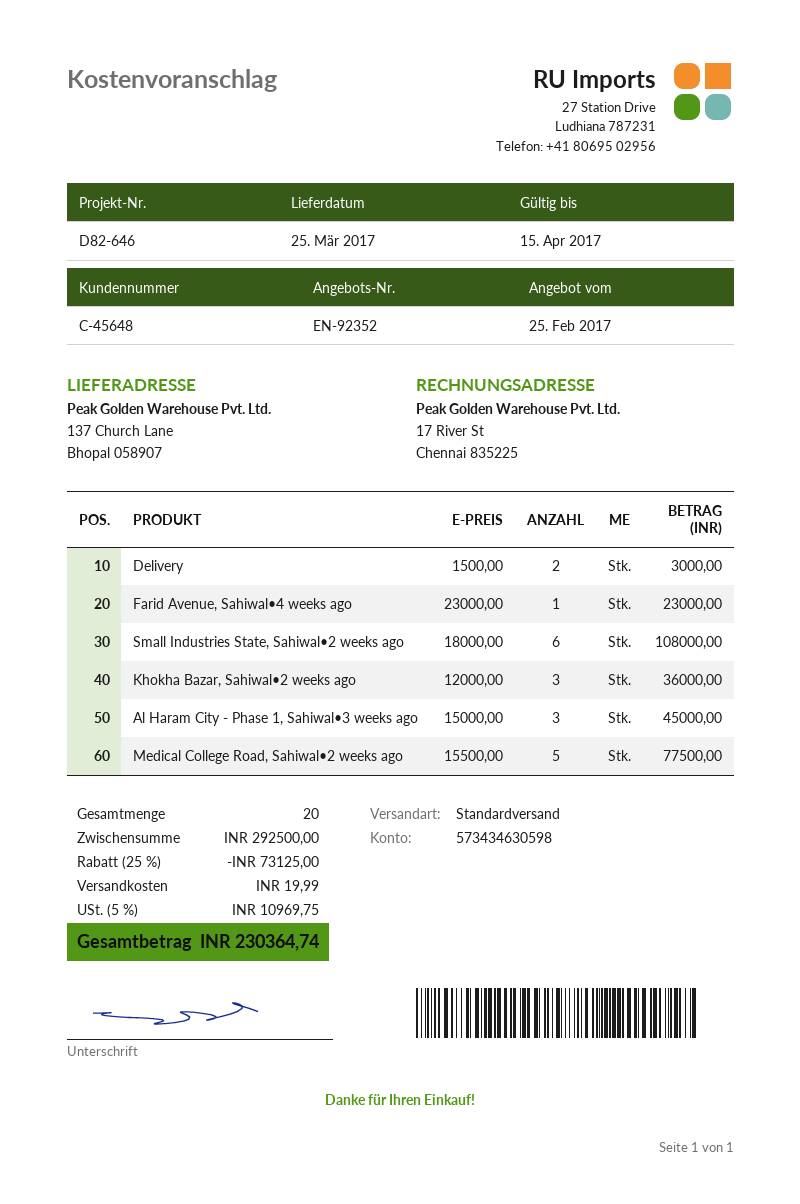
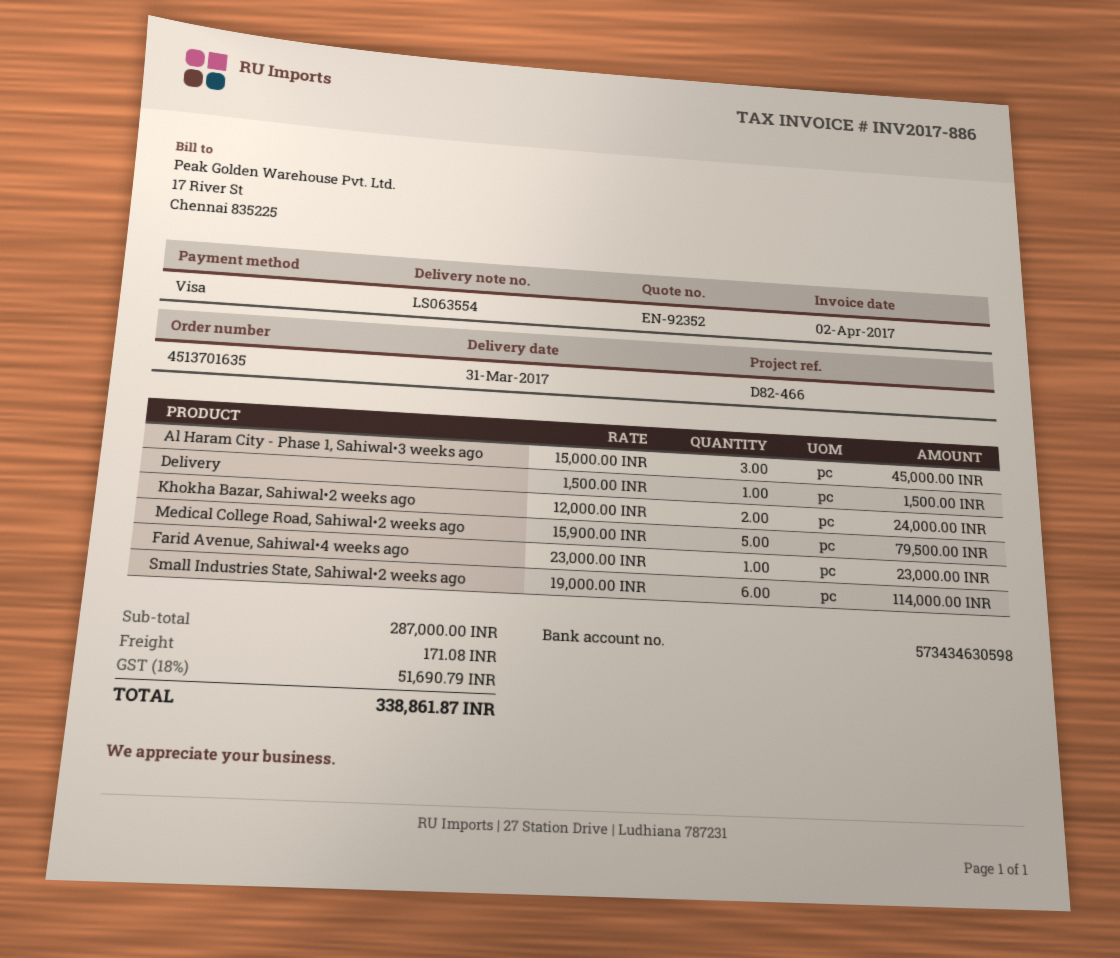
delivery date: 2017-03-25 -> 2017-03-31
reference: D82-646 -> D82-466
Delivery: 2 x 1500.00 = 3000.00 -> 1 x 1500.00 = 1500.00
Small Industries State, Sahiwal•2 weeks ago: 6 x 18000.00 = 108000.00 -> 6 x 19000.00 = 114000.00
Khokha Bazar, Sahiwal•2 weeks ago: 3 x 12000.00 = 36000.00 -> 2 x 12000.00 = 24000.00
Medical College Road, Sahiwal•2 weeks ago: 5 x 15500.00 = 77500.00 -> 5 x 15900.00 = 79500.00
subtotal: 292500.00 -> 287000.00
discount: 25% = 73125.00 -> none
shipping: 19.99 -> 171.08
tax: 5% = 10969.75 -> 18% = 51690.79
total: 230364.74 -> 338861.87

